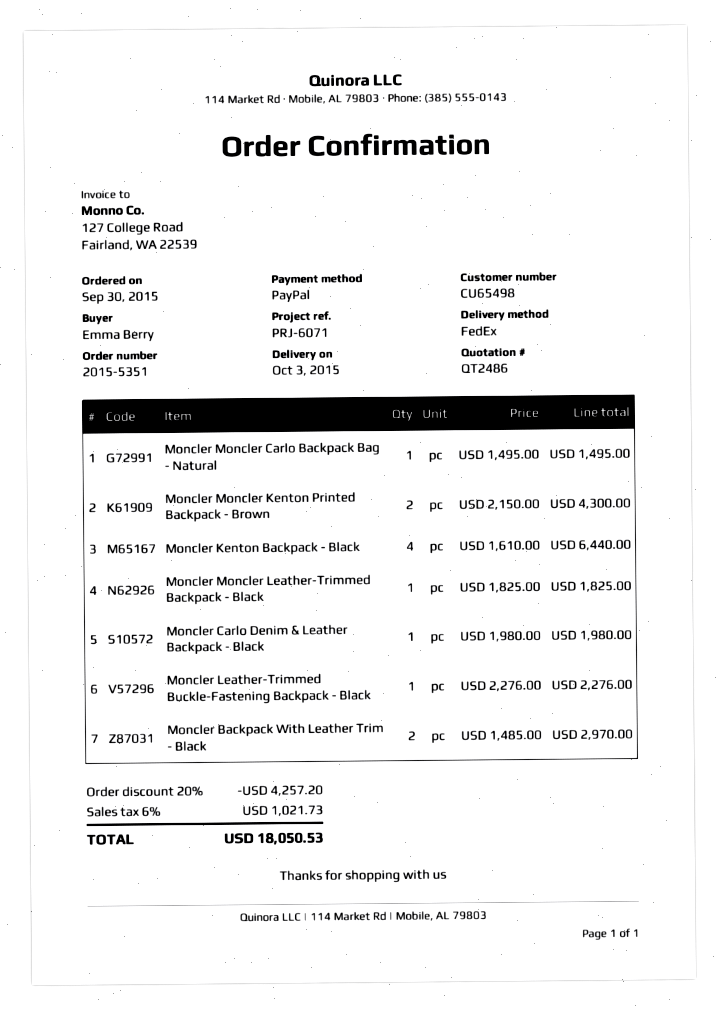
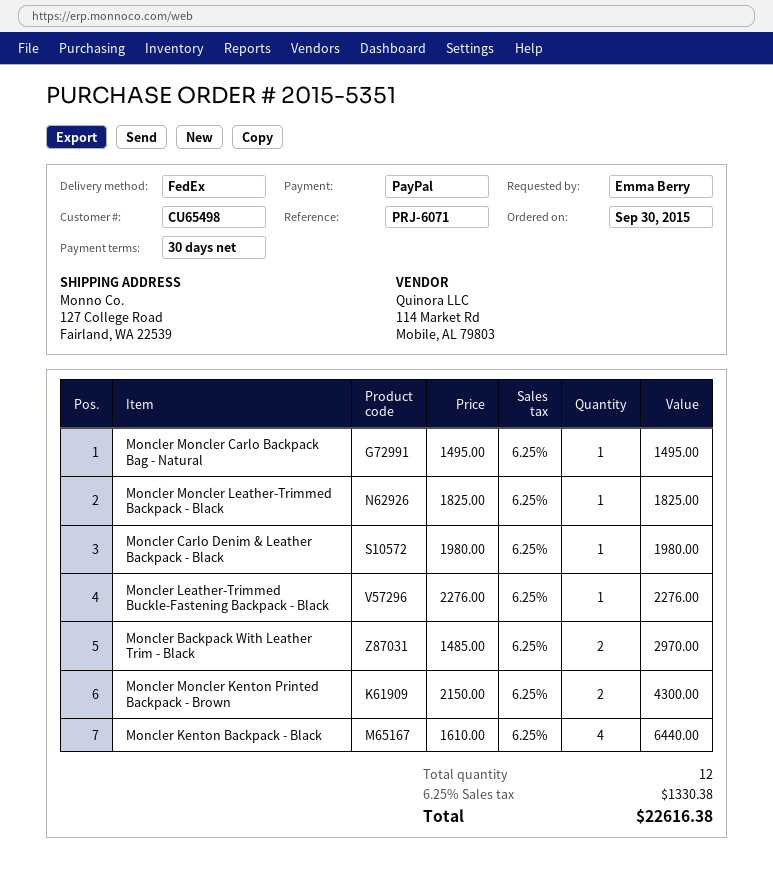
discount: 20% = 4257.20 -> none
tax: 6% = 1021.73 -> 6.25% = 1330.38
total: 18050.53 -> 22616.38

